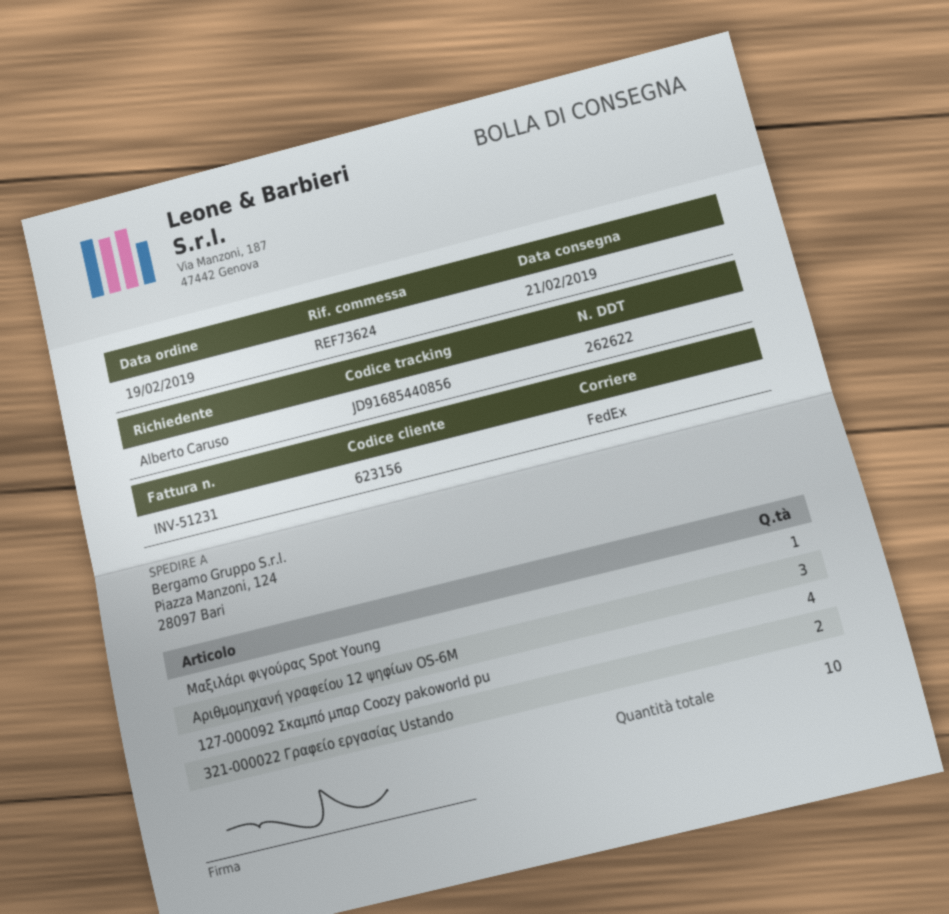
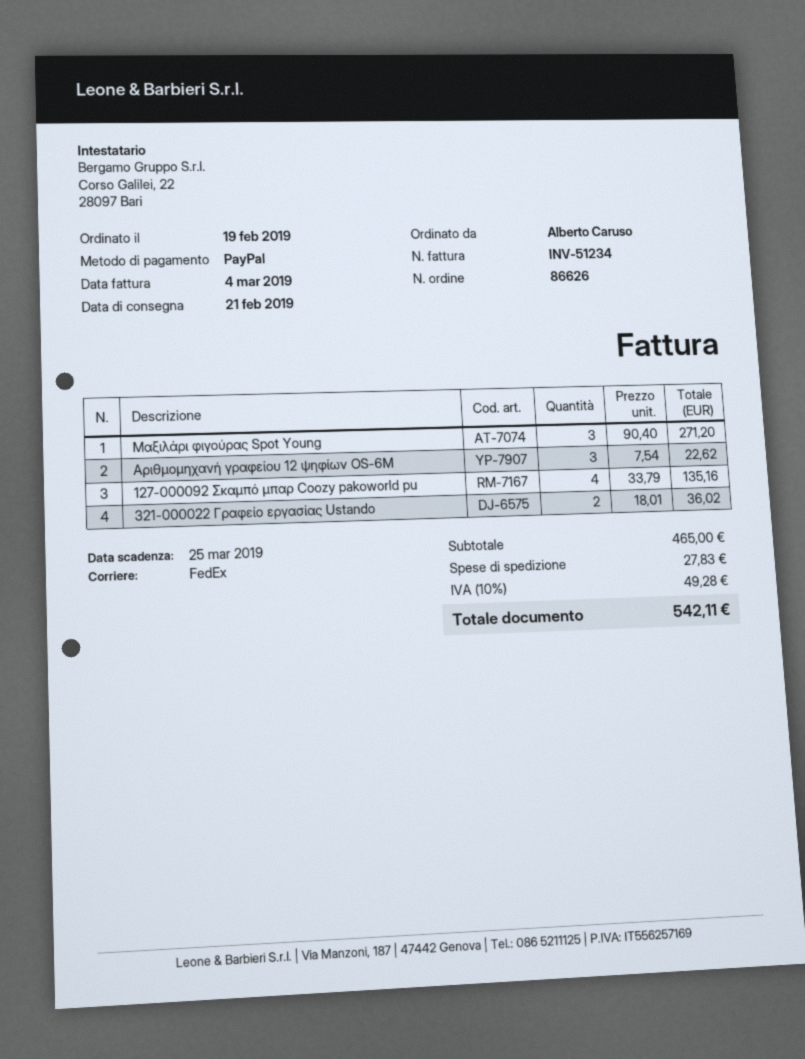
invoice number: INV-51231 -> INV-51234
Μαξιλάρι φιγούρας Spot Young: 1 -> 3

